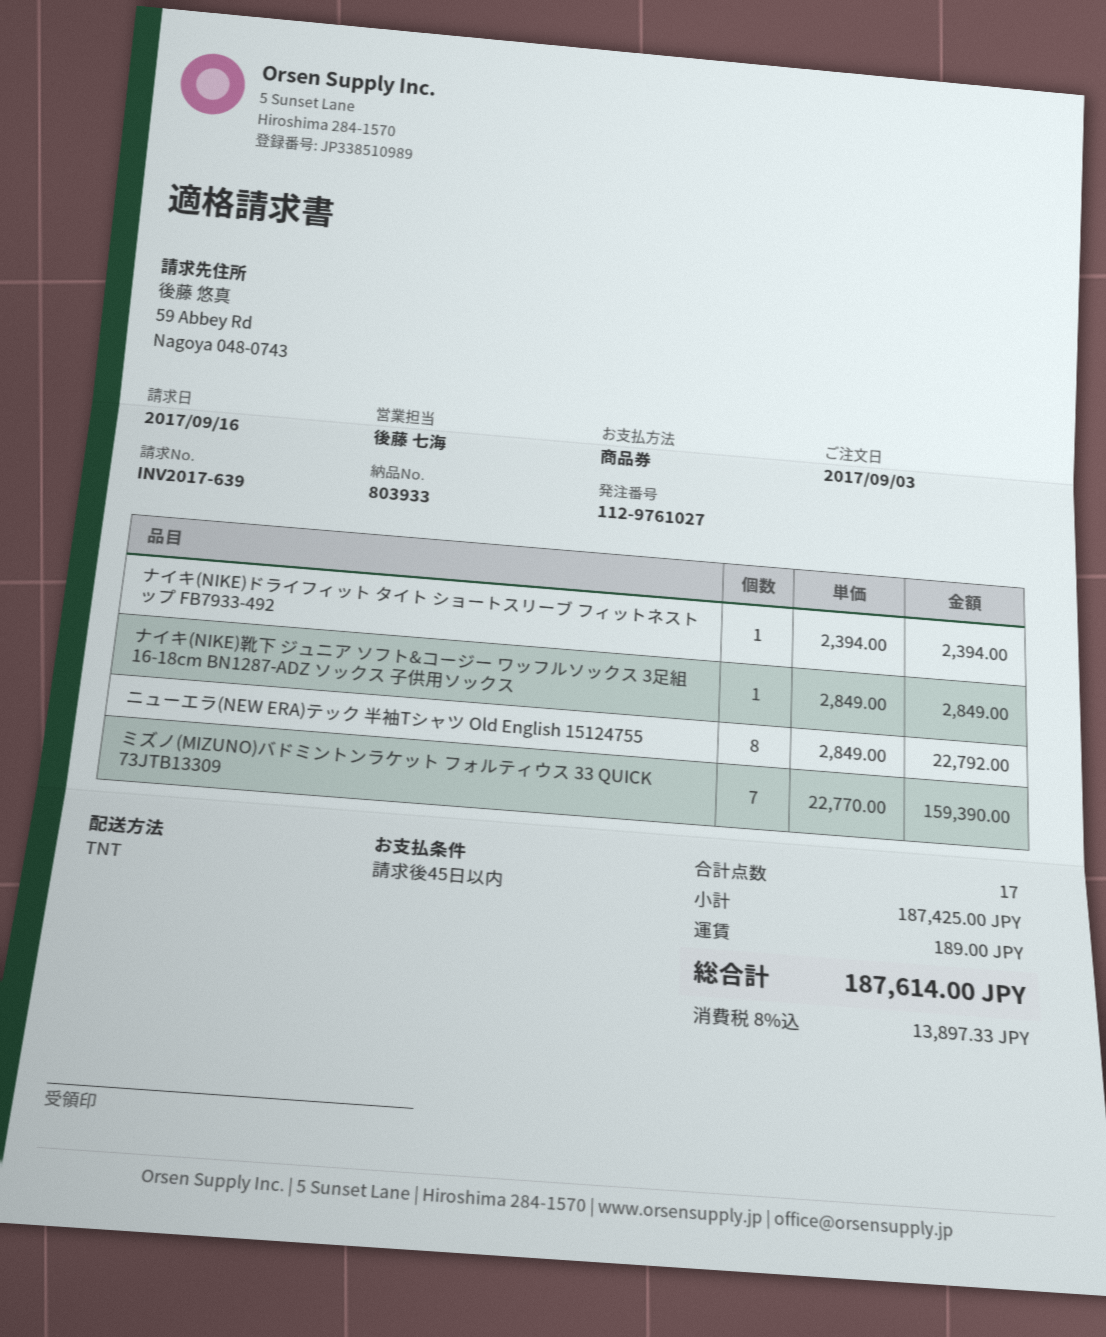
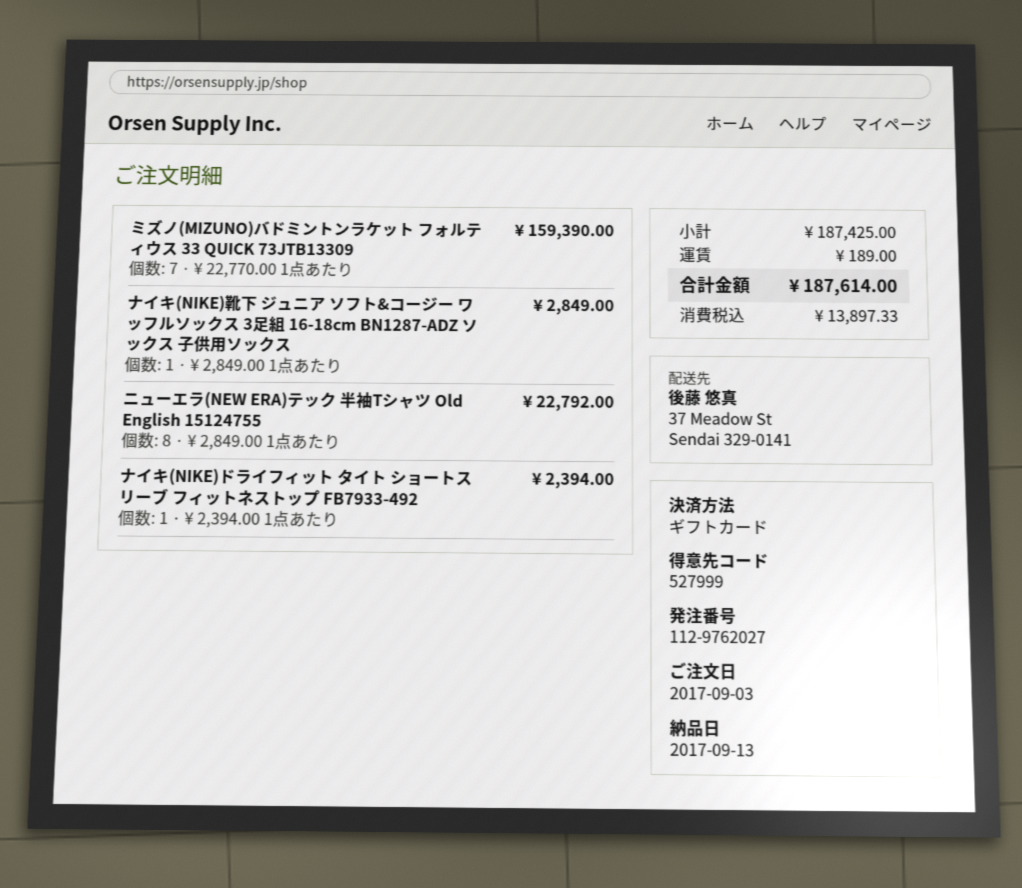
order number: 112-9761027 -> 112-9762027

